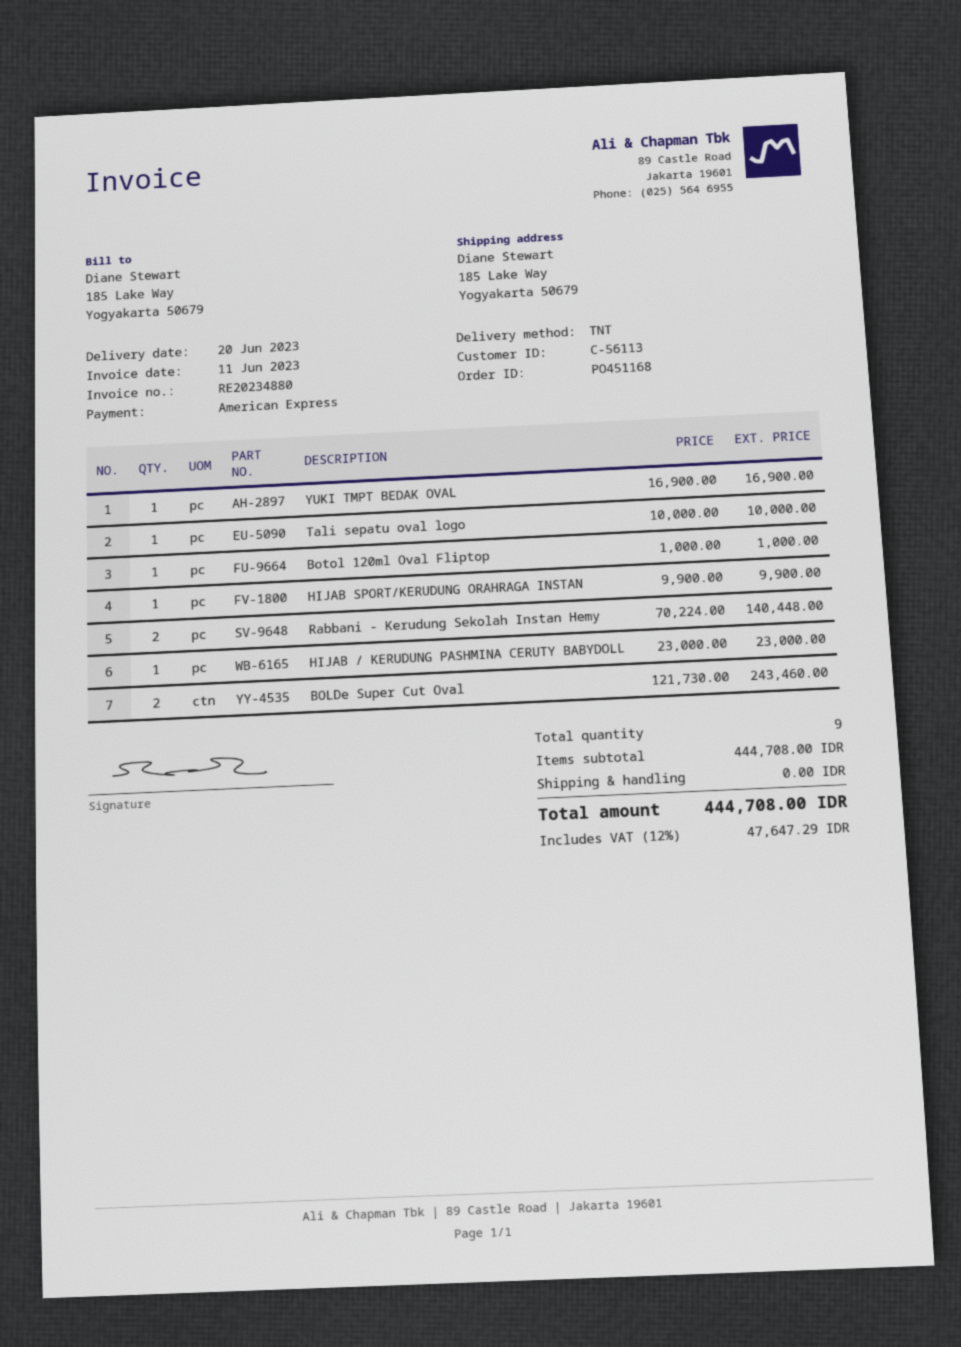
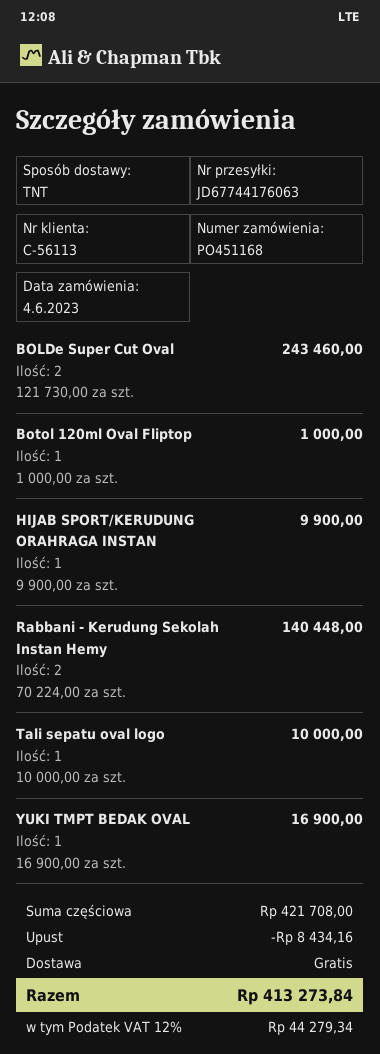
HIJAB / KERUDUNG PASHMINA CERUTY BABYDOLL: 1 x 23000.00 = 23000.00 -> none
subtotal: 444708.00 -> 421708.00
discount: none -> 8434.16
tax: 12% = 47647.29 -> 12% = 44279.34
total: 444708.00 -> 413273.84

